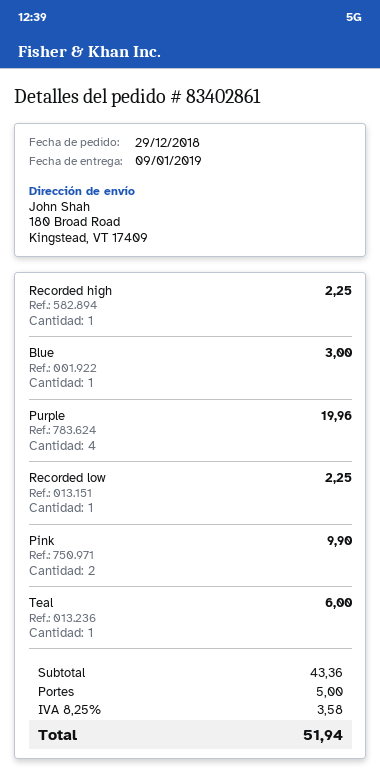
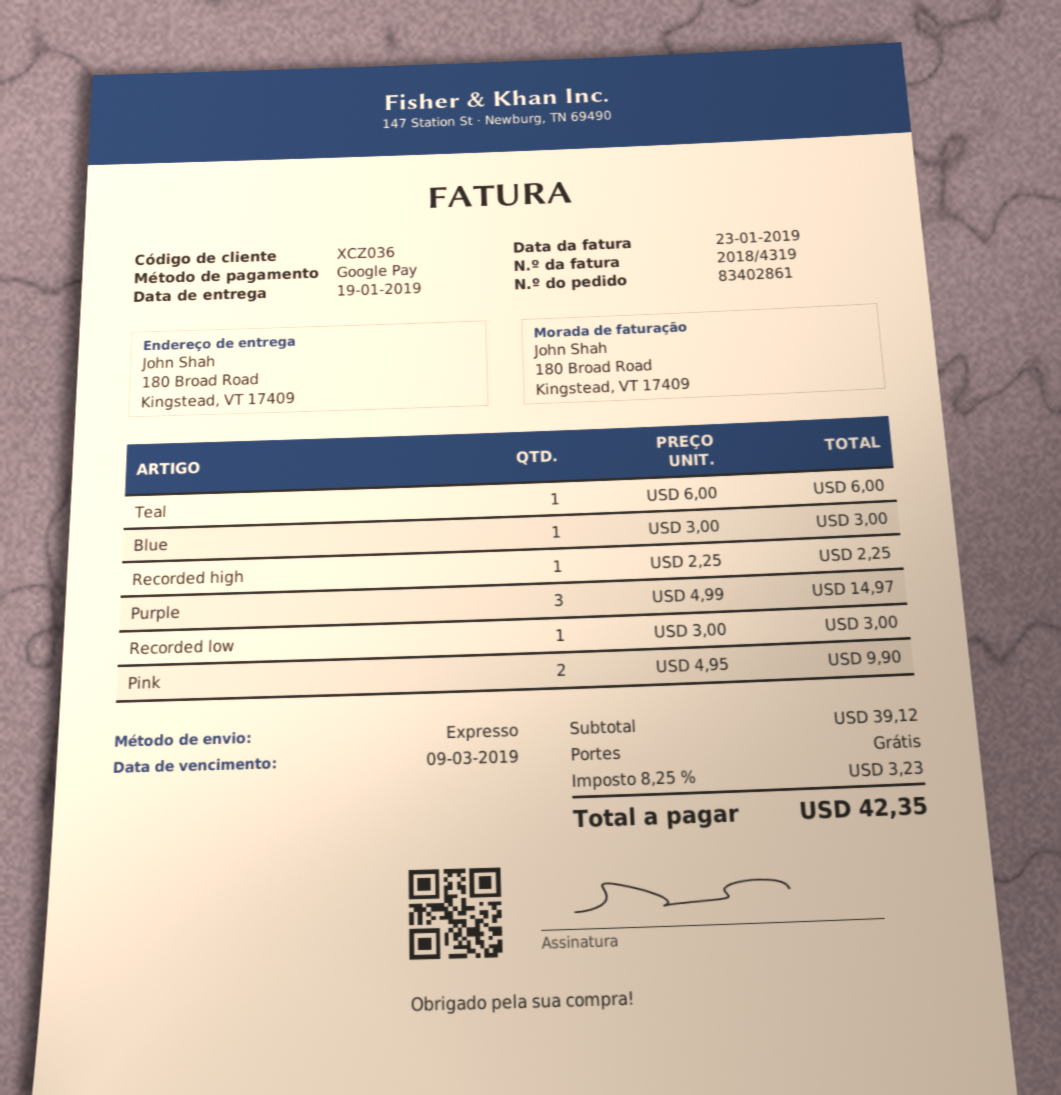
delivery date: 2019-01-09 -> 2019-01-19
Purple: 4 for 19.96 -> 3 for 14.97
Recorded low: 1 for 2.25 -> 1 for 3.00
subtotal: 43.36 -> 39.12
shipping: 5.00 -> 0.00
tax: 8.25% = 3.58 -> 8.25% = 3.23
total: 51.94 -> 42.35

